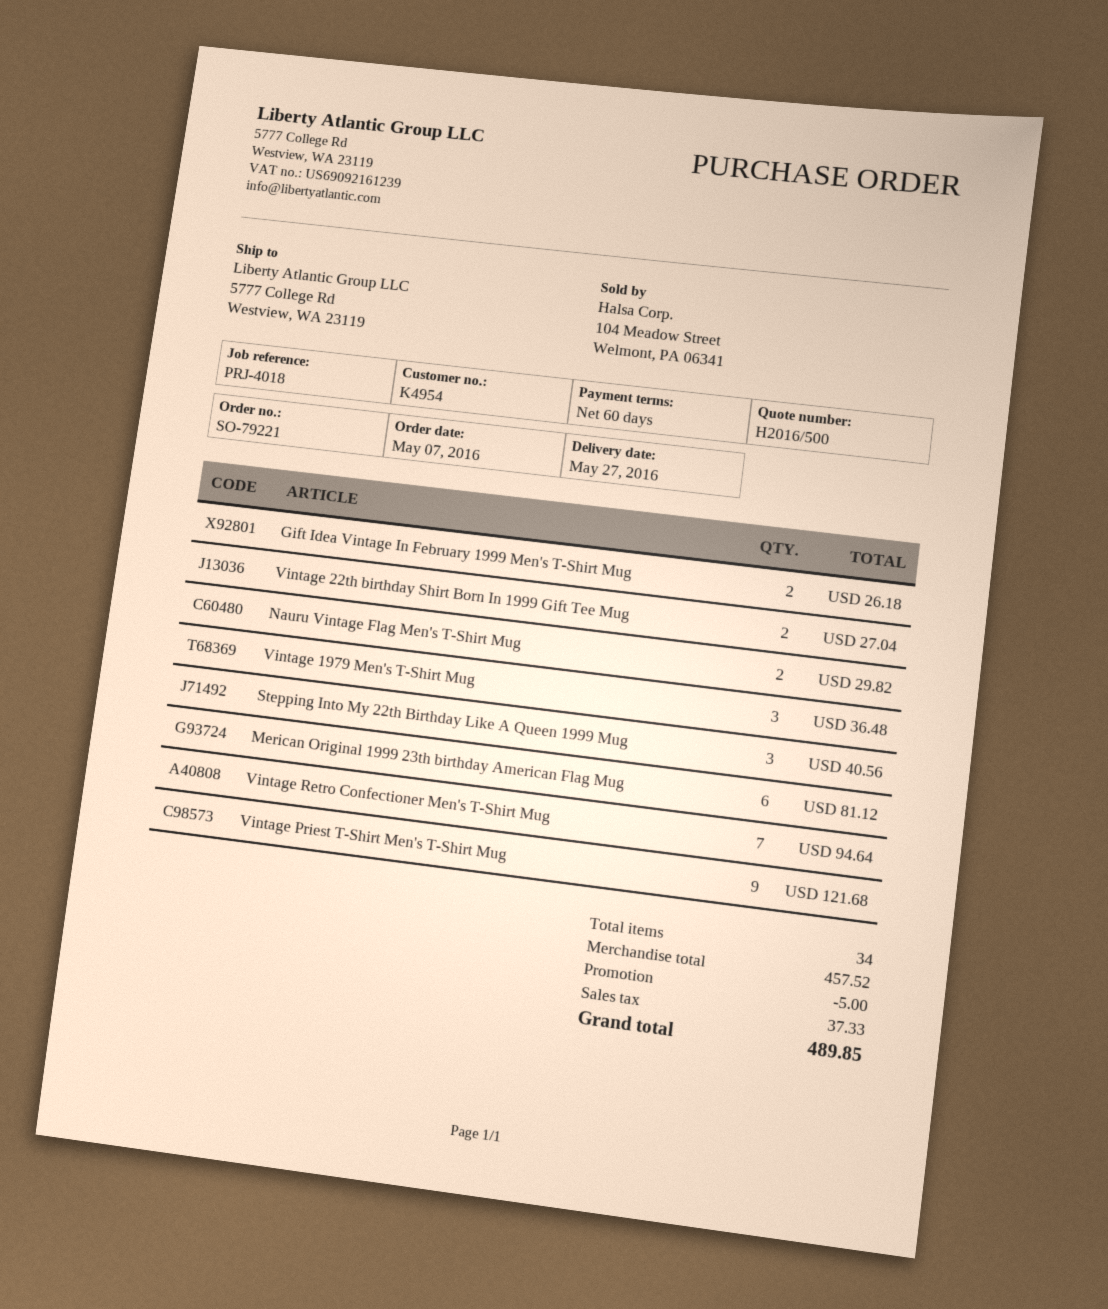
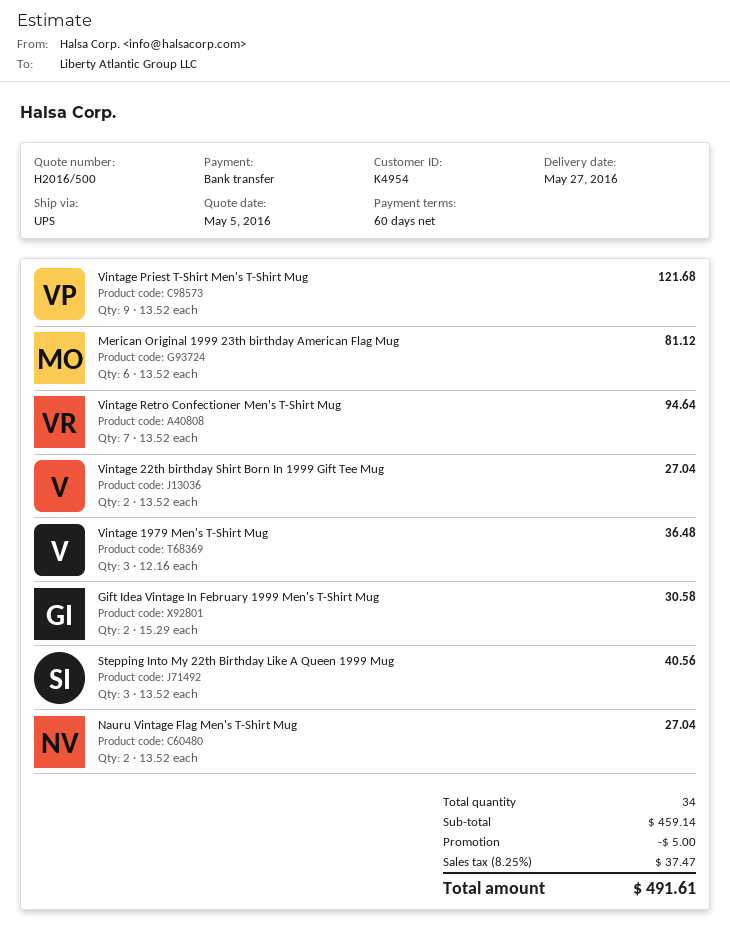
Gift Idea Vintage In February 1999 Men's T-Shirt Mug: 2 for 26.18 -> 2 for 30.58
Nauru Vintage Flag Men's T-Shirt Mug: 2 for 29.82 -> 2 for 27.04
subtotal: 457.52 -> 459.14
tax: 37.33 -> 37.47
total: 489.85 -> 491.61

